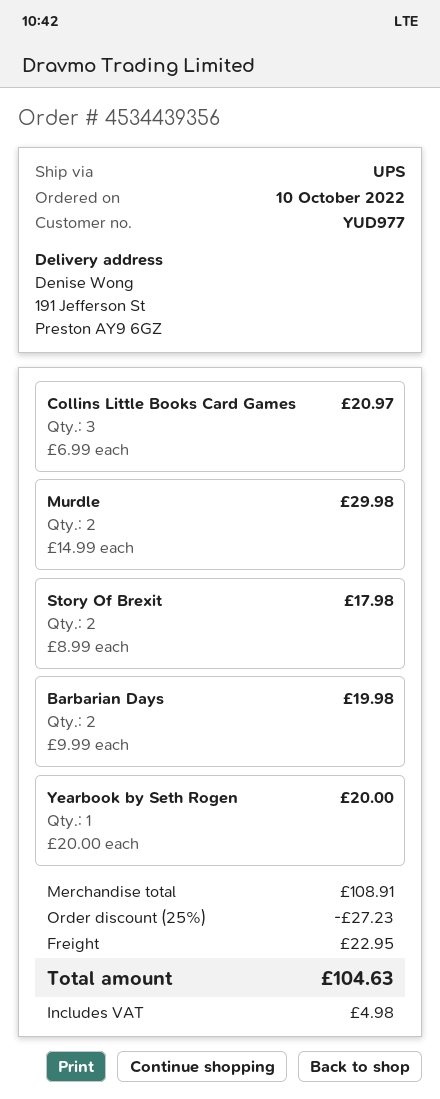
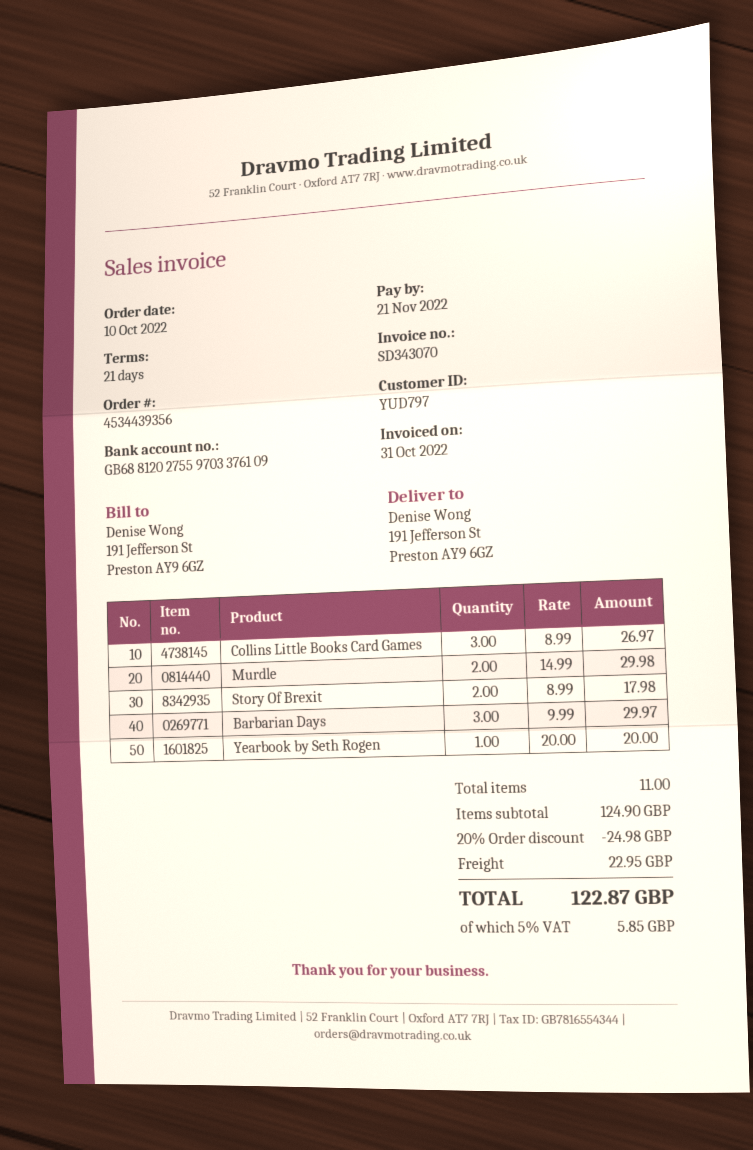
customer number: YUD977 -> YUD797
Collins Little Books Card Games: 3 x 6.99 = 20.97 -> 3 x 8.99 = 26.97
Barbarian Days: 2 x 9.99 = 19.98 -> 3 x 9.99 = 29.97
subtotal: 108.91 -> 124.90
discount: 25% = 27.23 -> 20% = 24.98
tax: 4.98 -> 5.85
total: 104.63 -> 122.87

